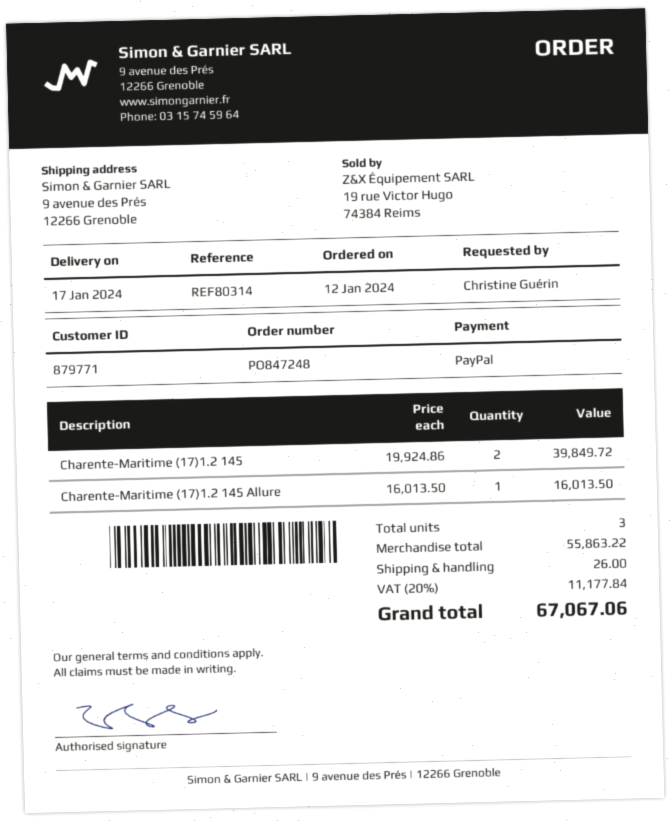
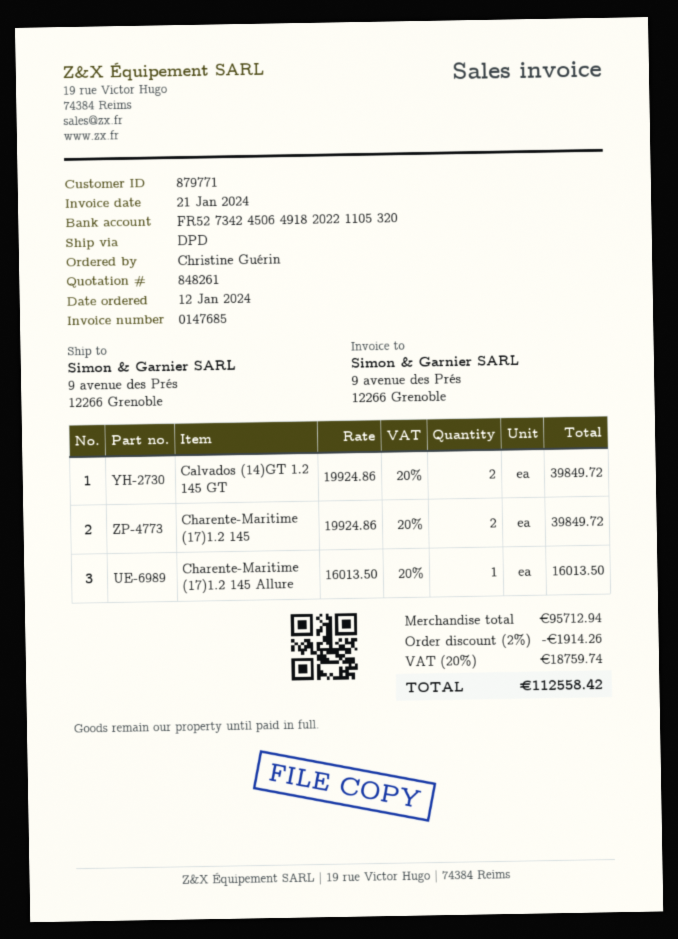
Calvados (14)GT 1.2 145 GT: none -> 2 x 19924.86 = 39849.72
subtotal: 55863.22 -> 95712.94
discount: none -> 2% = 1914.26
shipping: 26.00 -> none
tax: 20% = 11177.84 -> 20% = 18759.74
total: 67067.06 -> 112558.42

